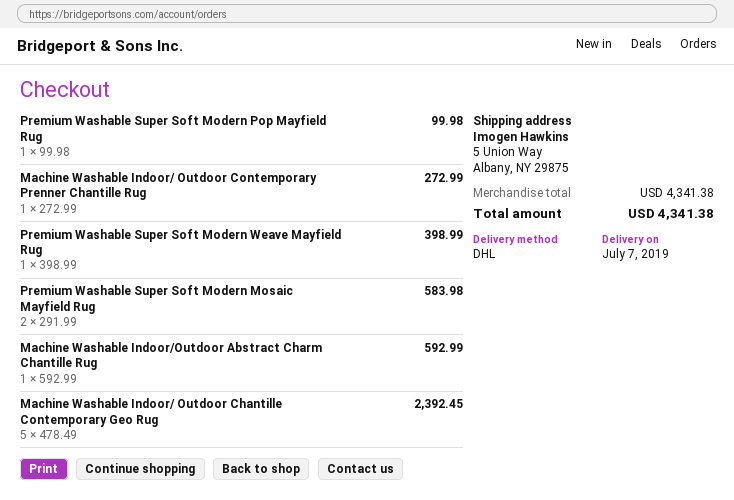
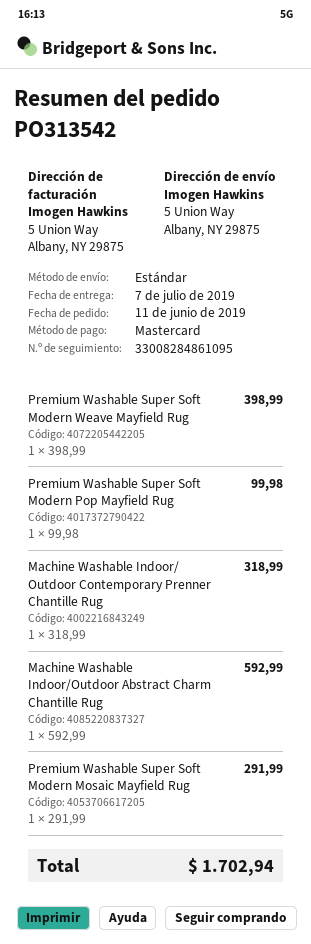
shipping method: DHL -> standard
Machine Washable Indoor/ Outdoor Contemporary Prenner Chantille Rug: 1 x 272.99 = 272.99 -> 1 x 318.99 = 318.99
Premium Washable Super Soft Modern Mosaic Mayfield Rug: 2 x 291.99 = 583.98 -> 1 x 291.99 = 291.99
Machine Washable Indoor/ Outdoor Chantille Contemporary Geo Rug: 5 x 478.49 = 2392.45 -> none
total: 4341.38 -> 1702.94

